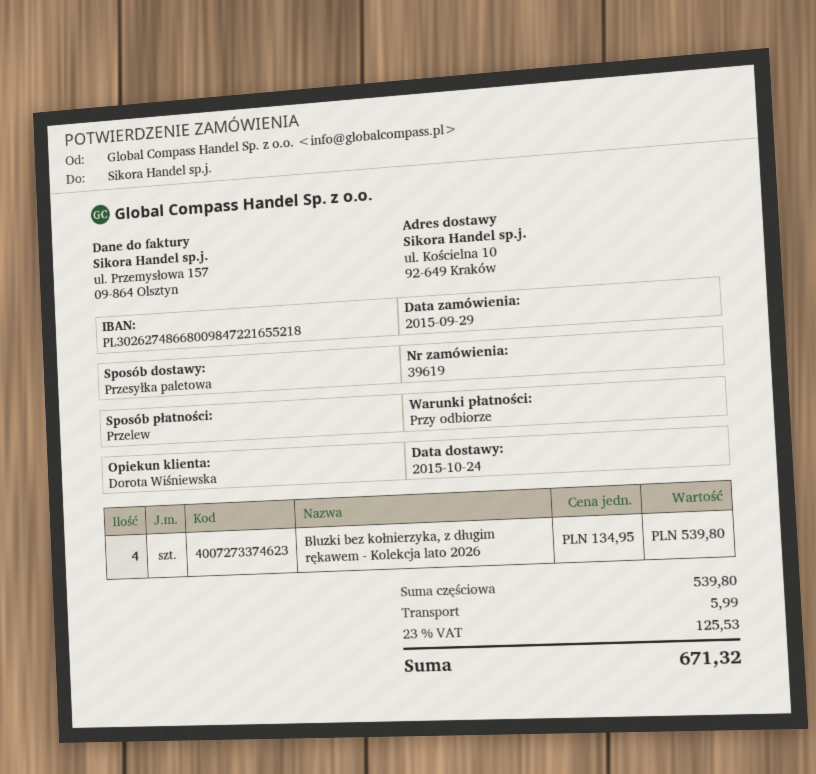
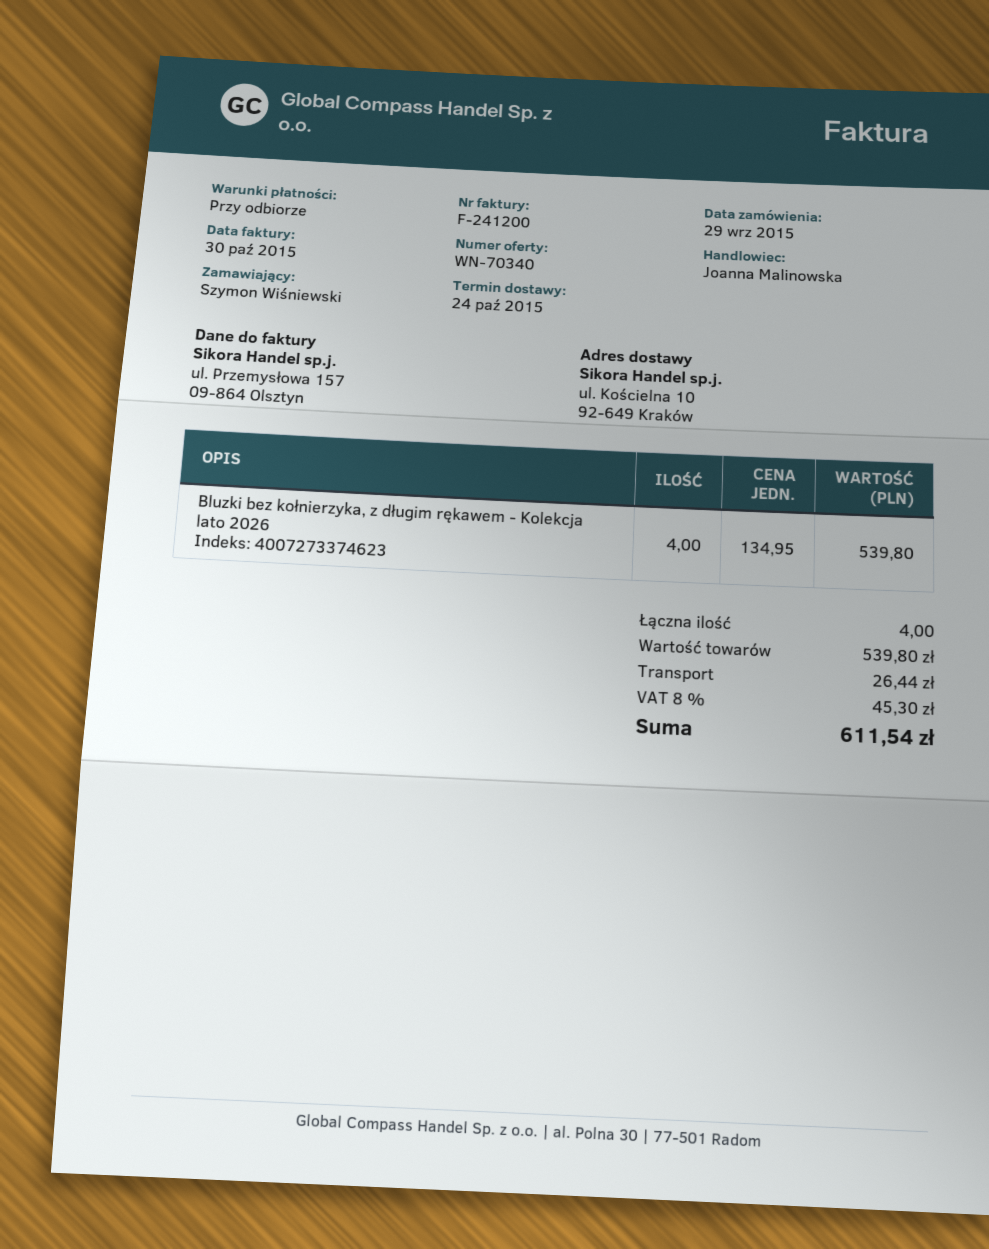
sales rep: Dorota Wiśniewska -> Joanna Malinowska
shipping: 5.99 -> 26.44
tax: 23% = 125.53 -> 8% = 45.30
total: 671.32 -> 611.54

